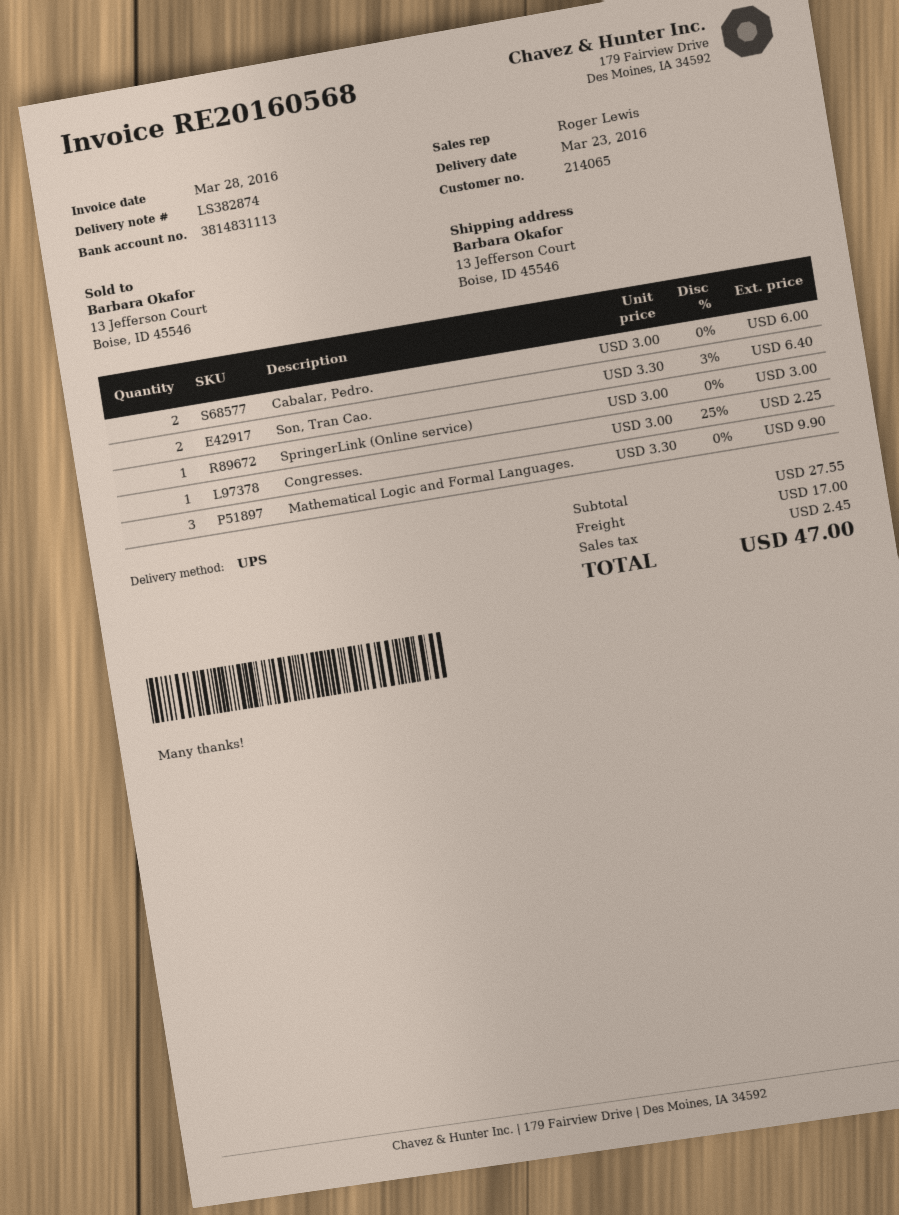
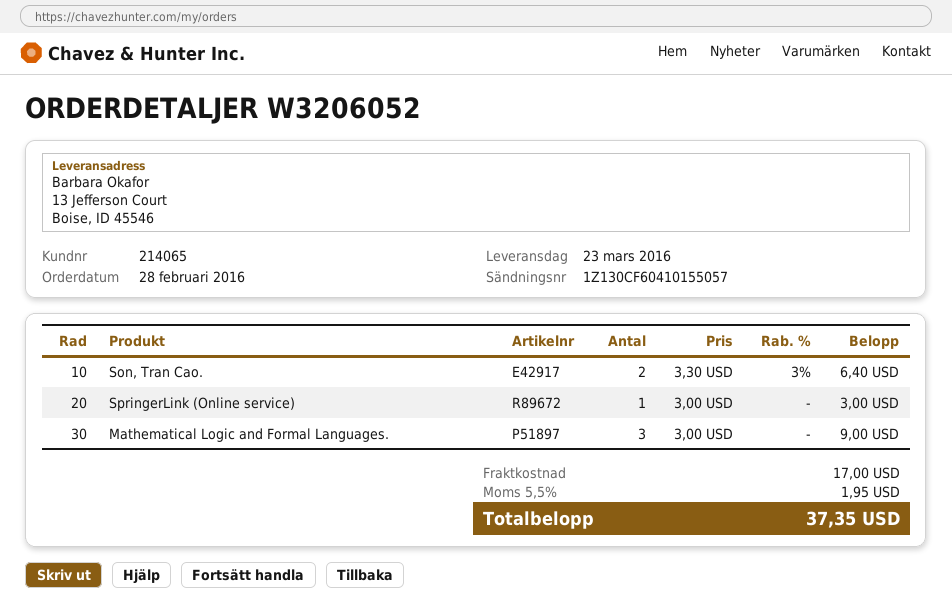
Cabalar, Pedro.: 2 x 3.00 = 6.00 -> none
Congresses.: 1 x 3.00 - 25% = 2.25 -> none
Mathematical Logic and Formal Languages.: 3 x 3.30 = 9.90 -> 3 x 3.00 = 9.00
tax: 2.45 -> 1.95
total: 47.00 -> 37.35

